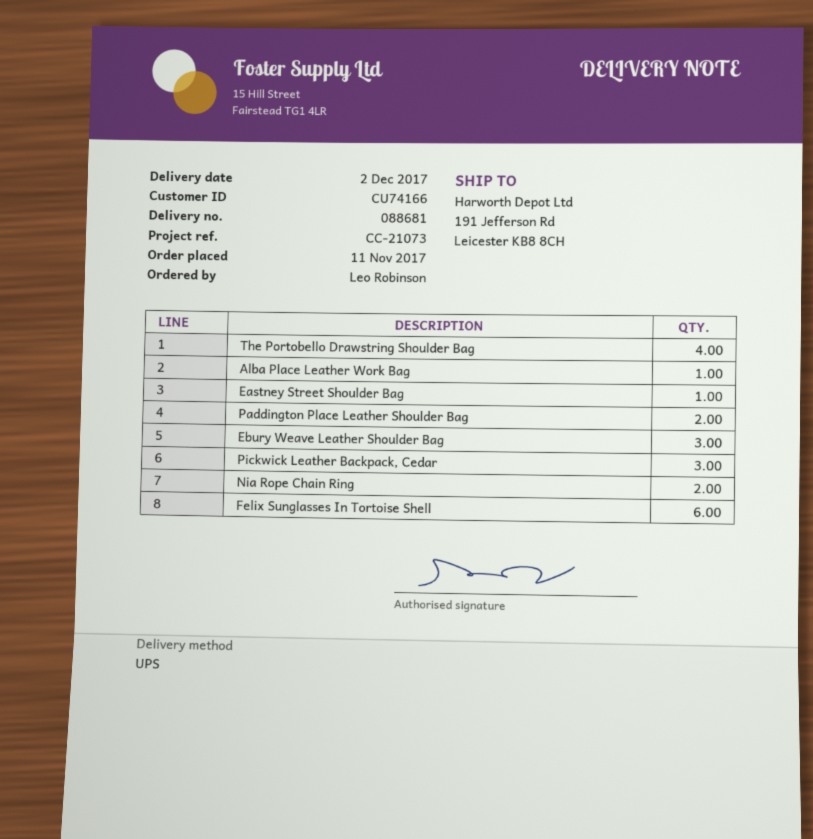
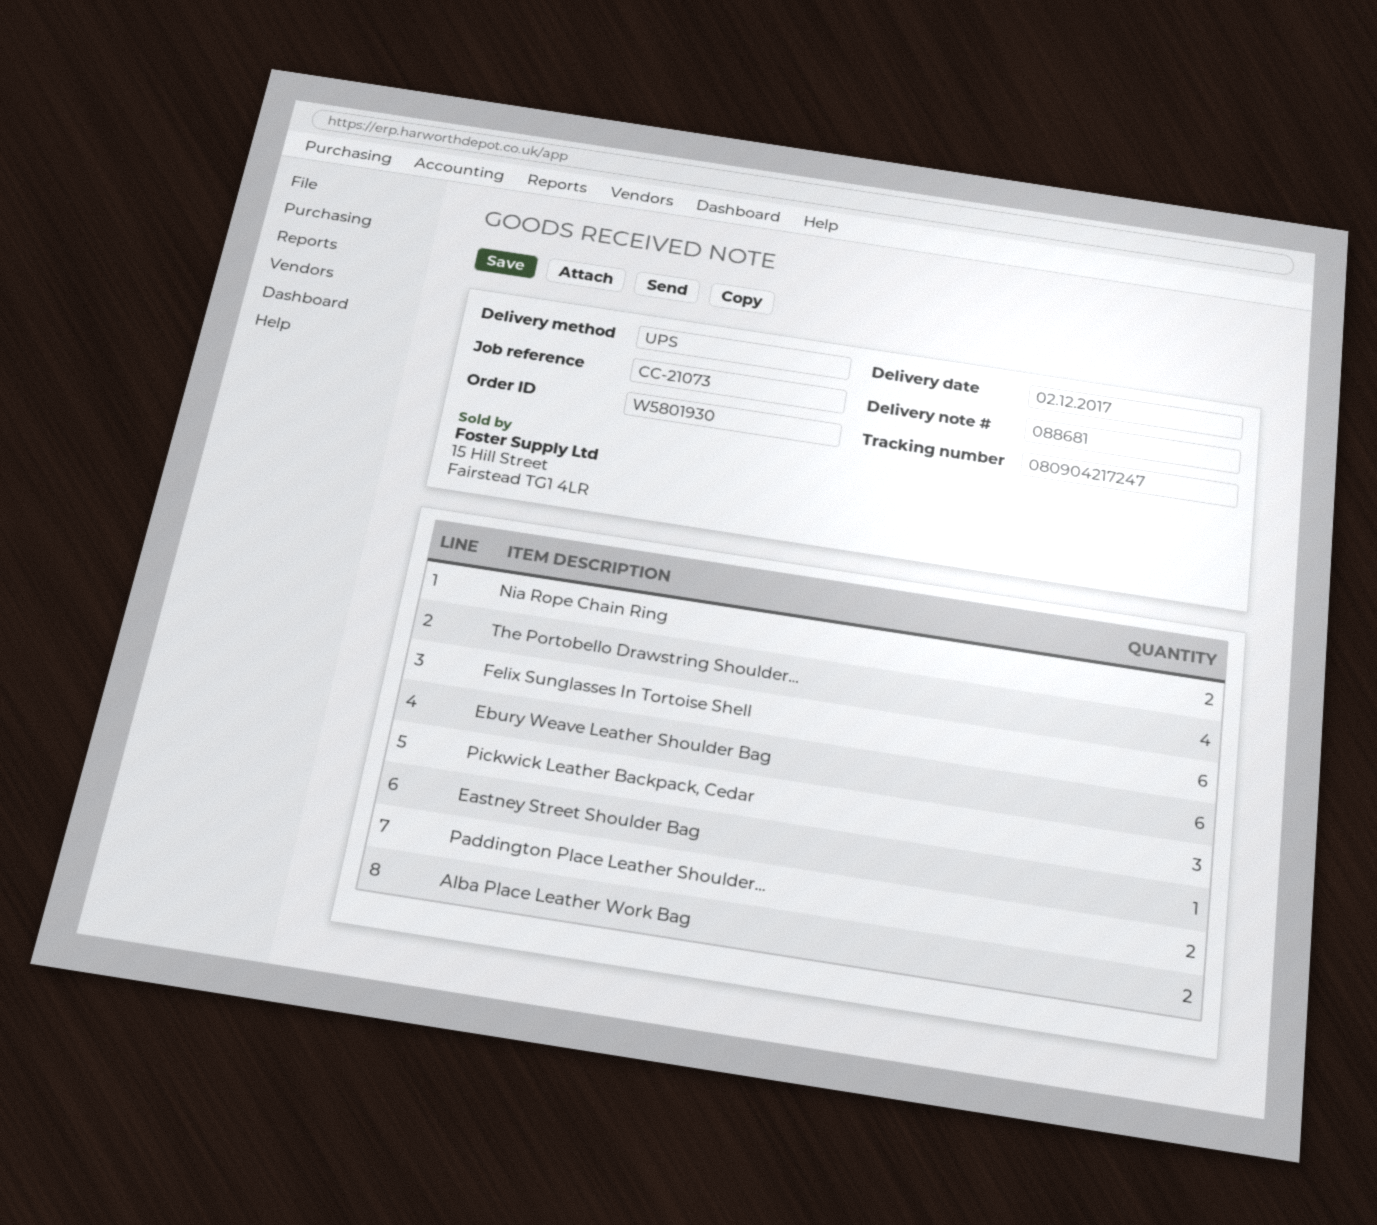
Alba Place Leather Work Bag: 1 -> 2
Ebury Weave Leather Shoulder Bag: 3 -> 6

